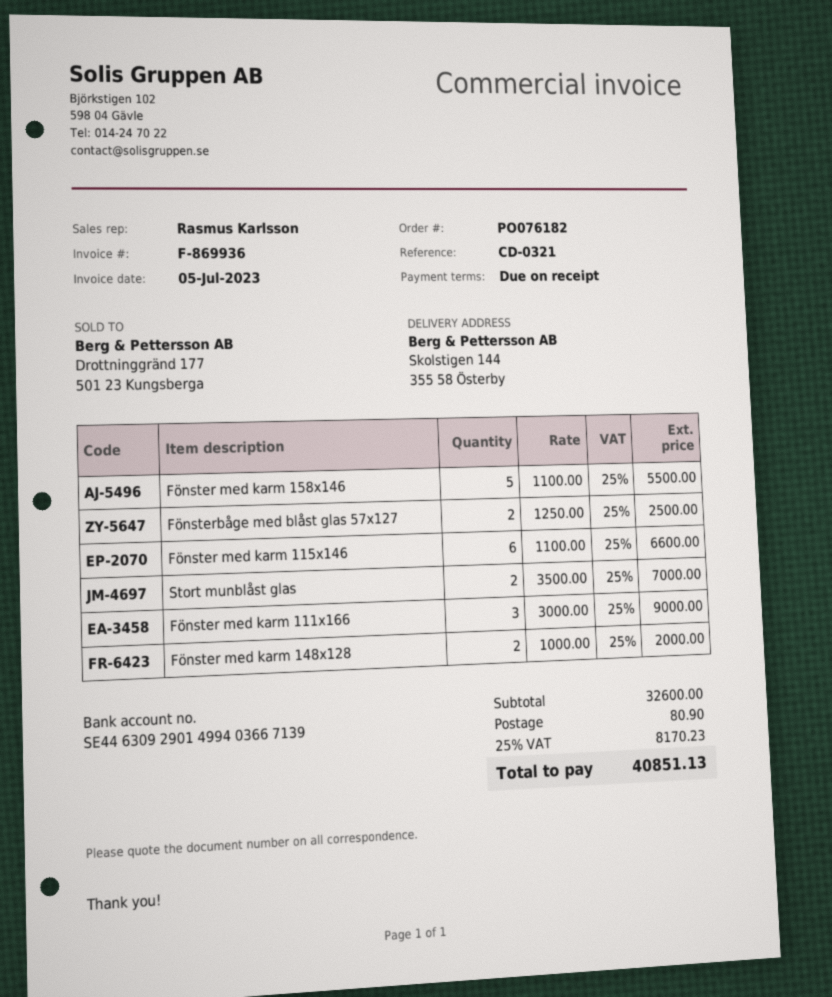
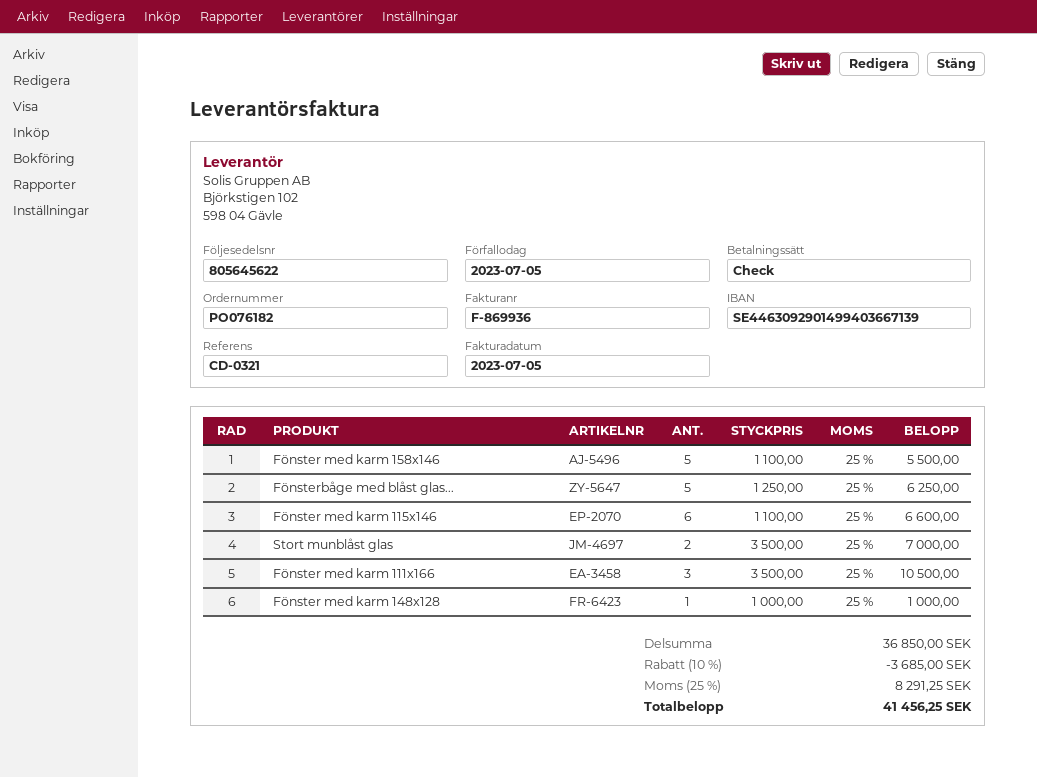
Fönsterbåge med blåst glas 57x127: 2 x 1250.00 = 2500.00 -> 5 x 1250.00 = 6250.00
Fönster med karm 111x166: 3 x 3000.00 = 9000.00 -> 3 x 3500.00 = 10500.00
Fönster med karm 148x128: 2 x 1000.00 = 2000.00 -> 1 x 1000.00 = 1000.00
subtotal: 32600.00 -> 36850.00
discount: none -> 10% = 3685.00
shipping: 80.90 -> none
tax: 25% = 8170.23 -> 25% = 8291.25
total: 40851.13 -> 41456.25

